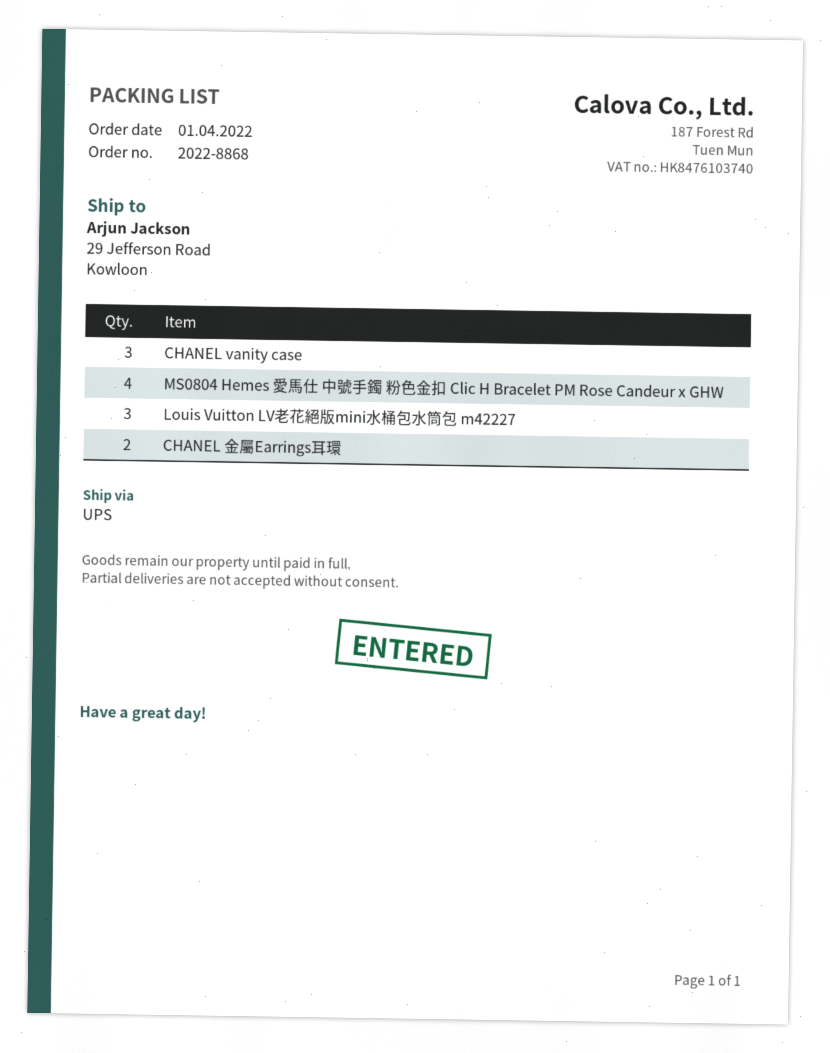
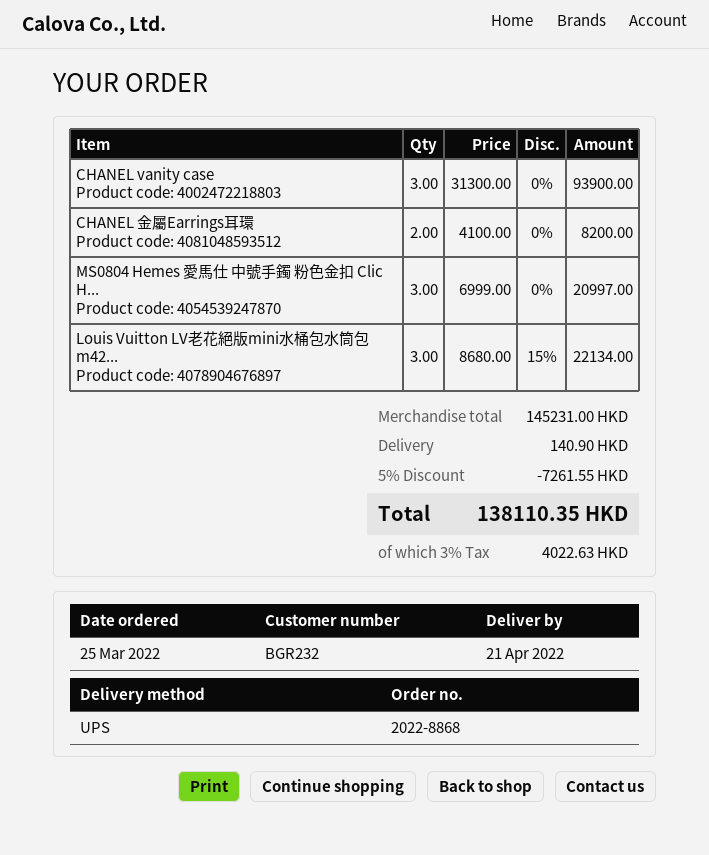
order date: 2022-04-01 -> 2022-03-25
MS0804 Hemes 愛馬仕 中號手鐲 粉色金扣 Clic H Bracelet PM Rose Candeur x GHW: 4 -> 3

